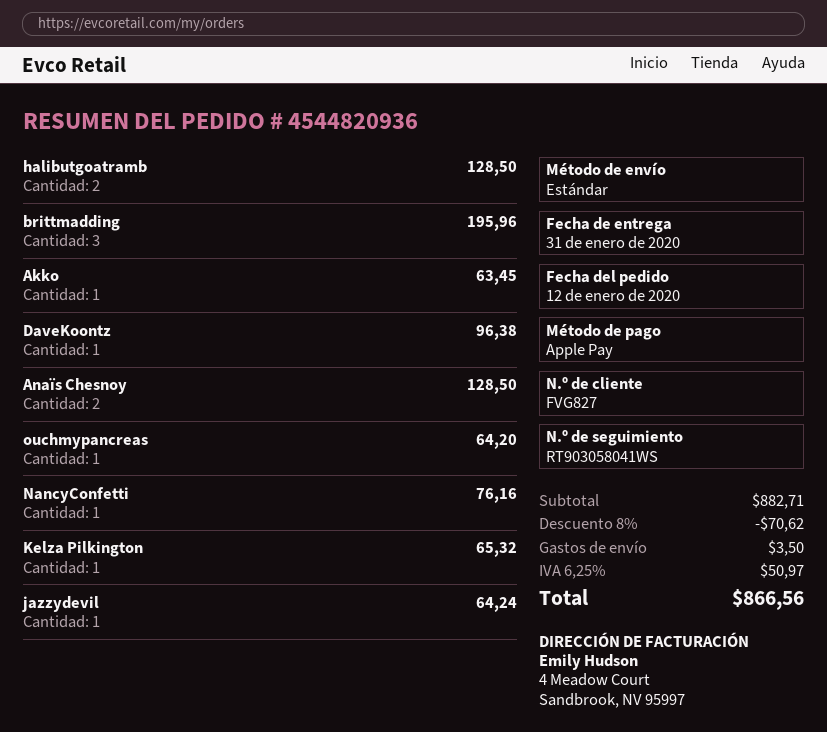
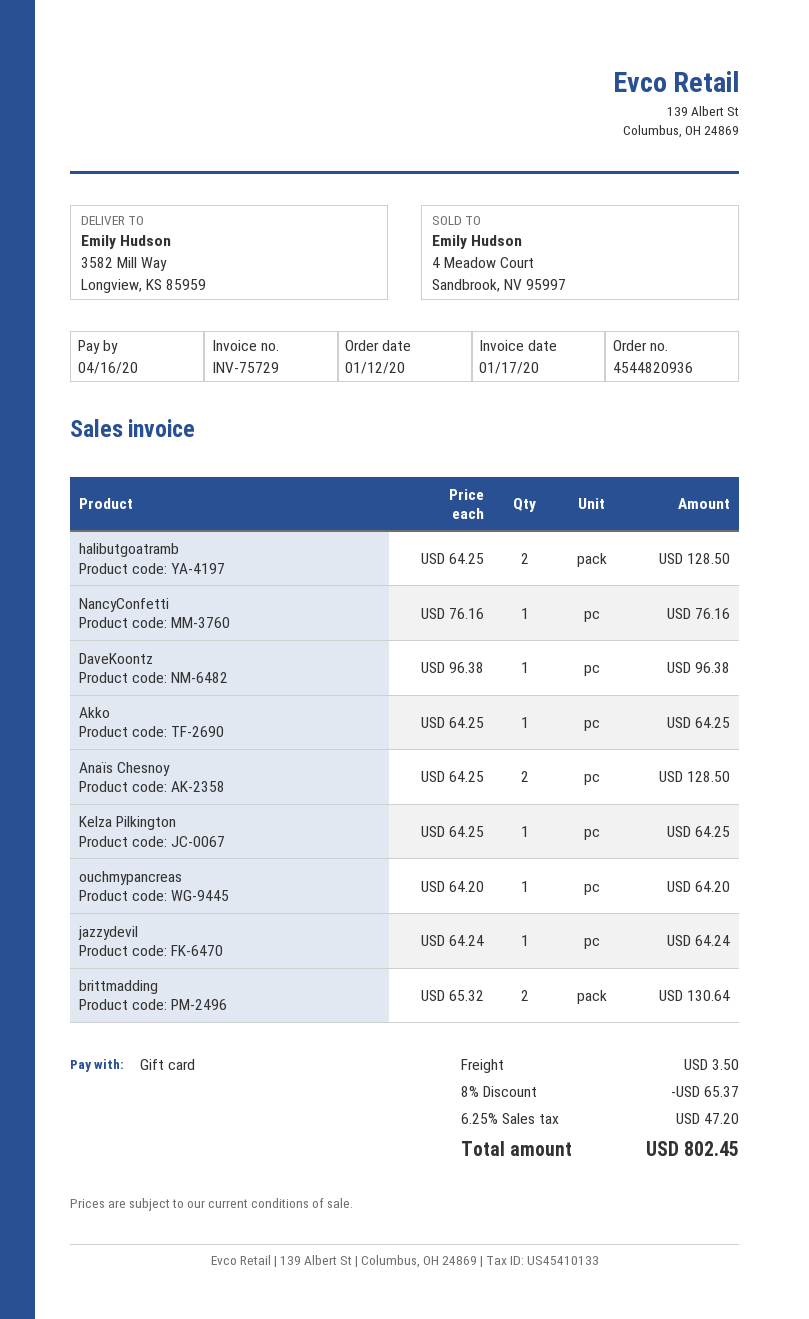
payment method: Apple Pay -> gift card
brittmadding: 3 for 195.96 -> 2 for 130.64
Akko: 1 for 63.45 -> 1 for 64.25
Kelza Pilkington: 1 for 65.32 -> 1 for 64.25
discount: 8% = 70.62 -> 8% = 65.37
tax: 6.25% = 50.97 -> 6.25% = 47.20
total: 866.56 -> 802.45

